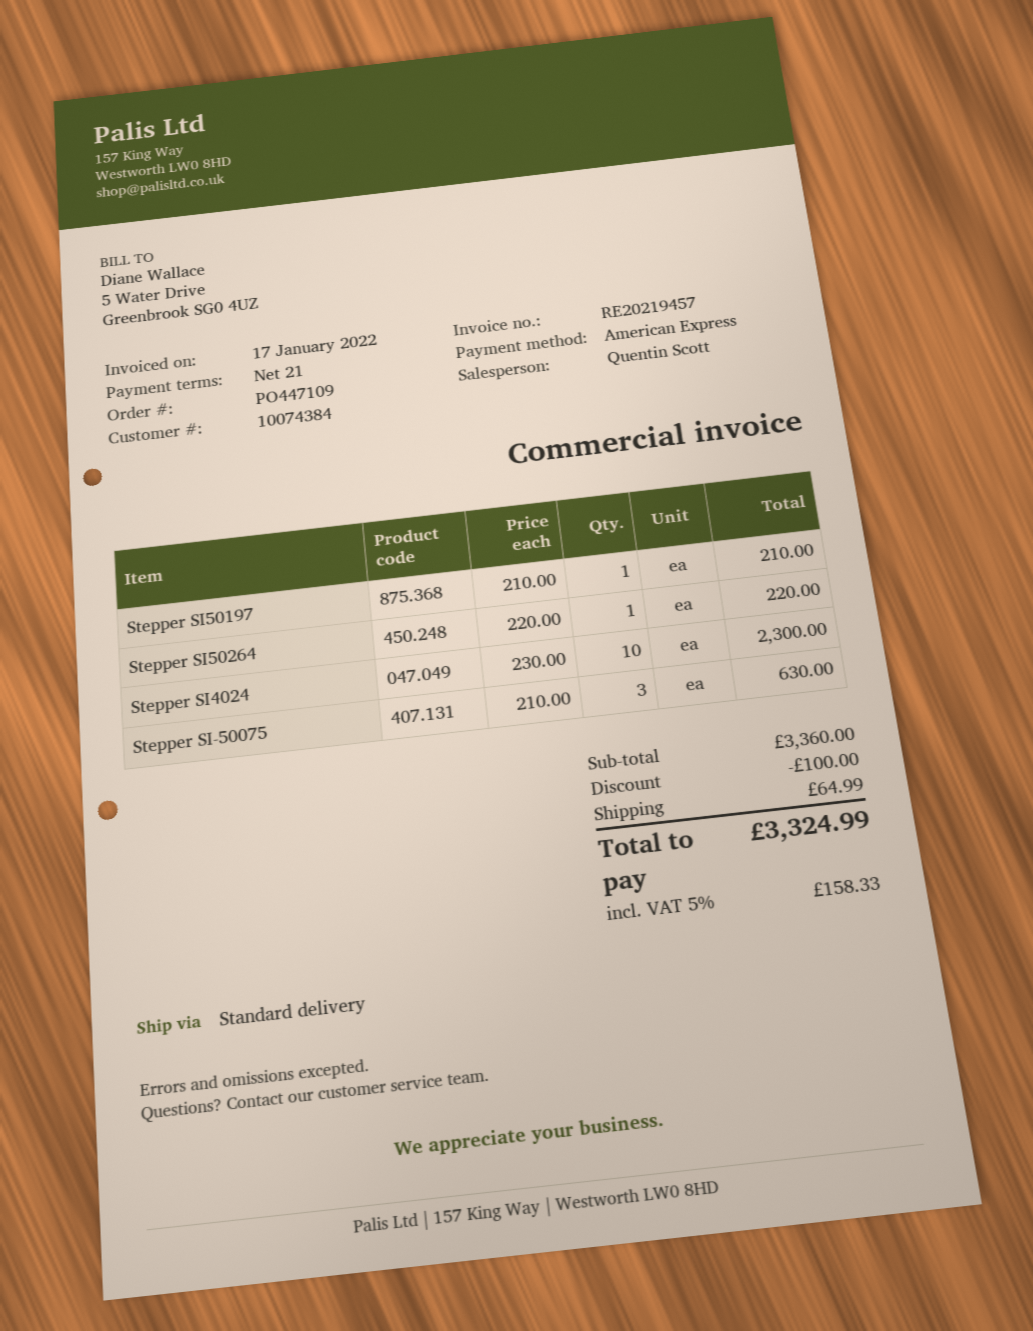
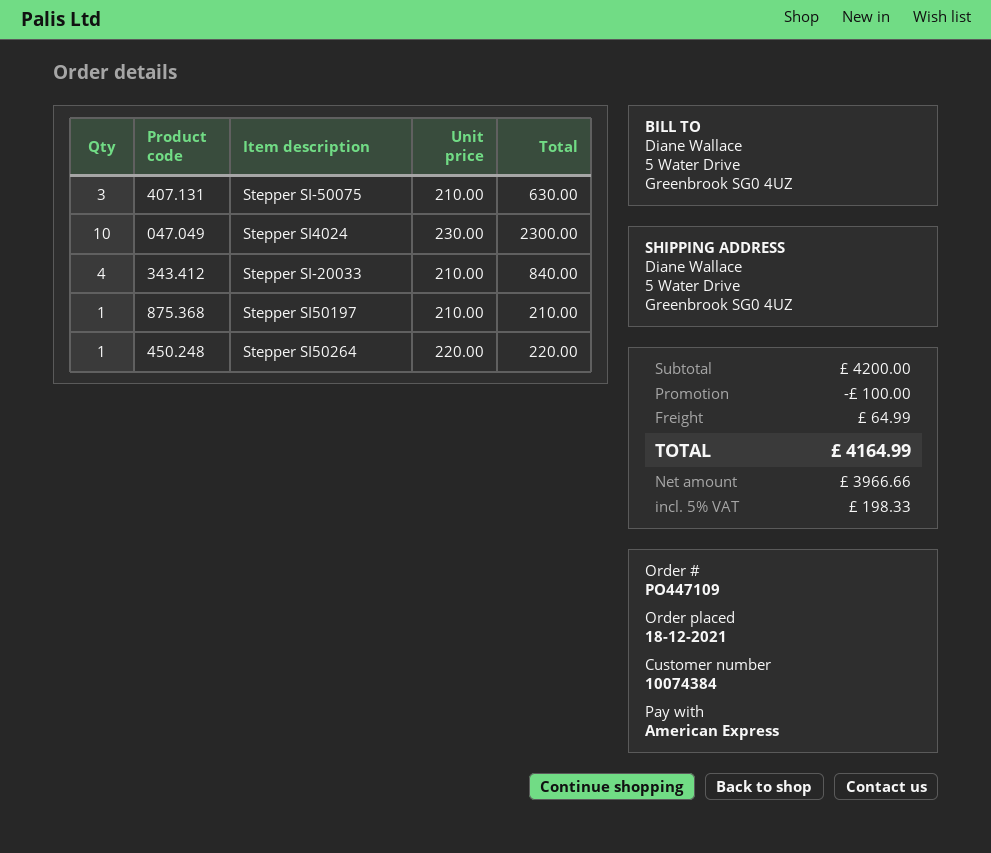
Stepper SI-20033: none -> 4 x 210.00 = 840.00
subtotal: 3360.00 -> 4200.00
tax: 5% = 158.33 -> 5% = 198.33
total: 3324.99 -> 4164.99

